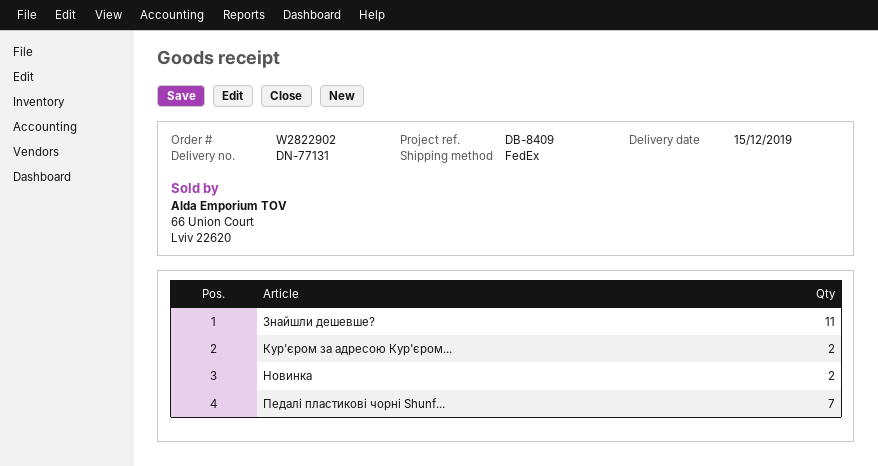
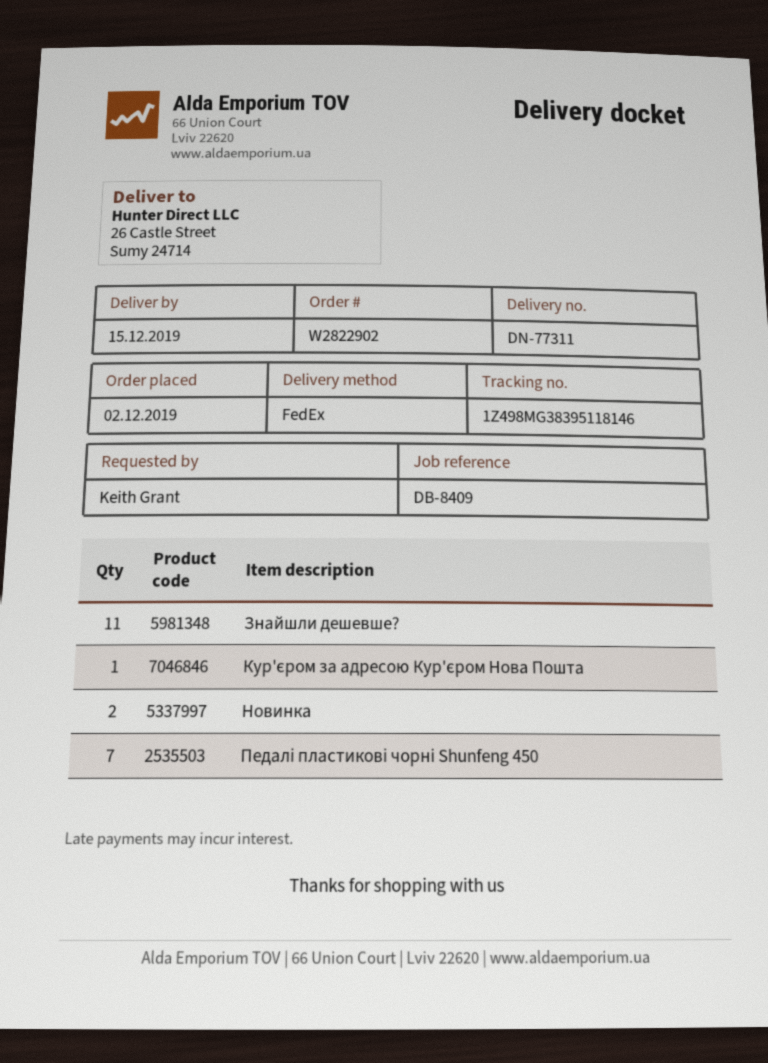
delivery note number: DN-77131 -> DN-77311
Кур'єром за адресою Кур'єром...: 2 -> 1

